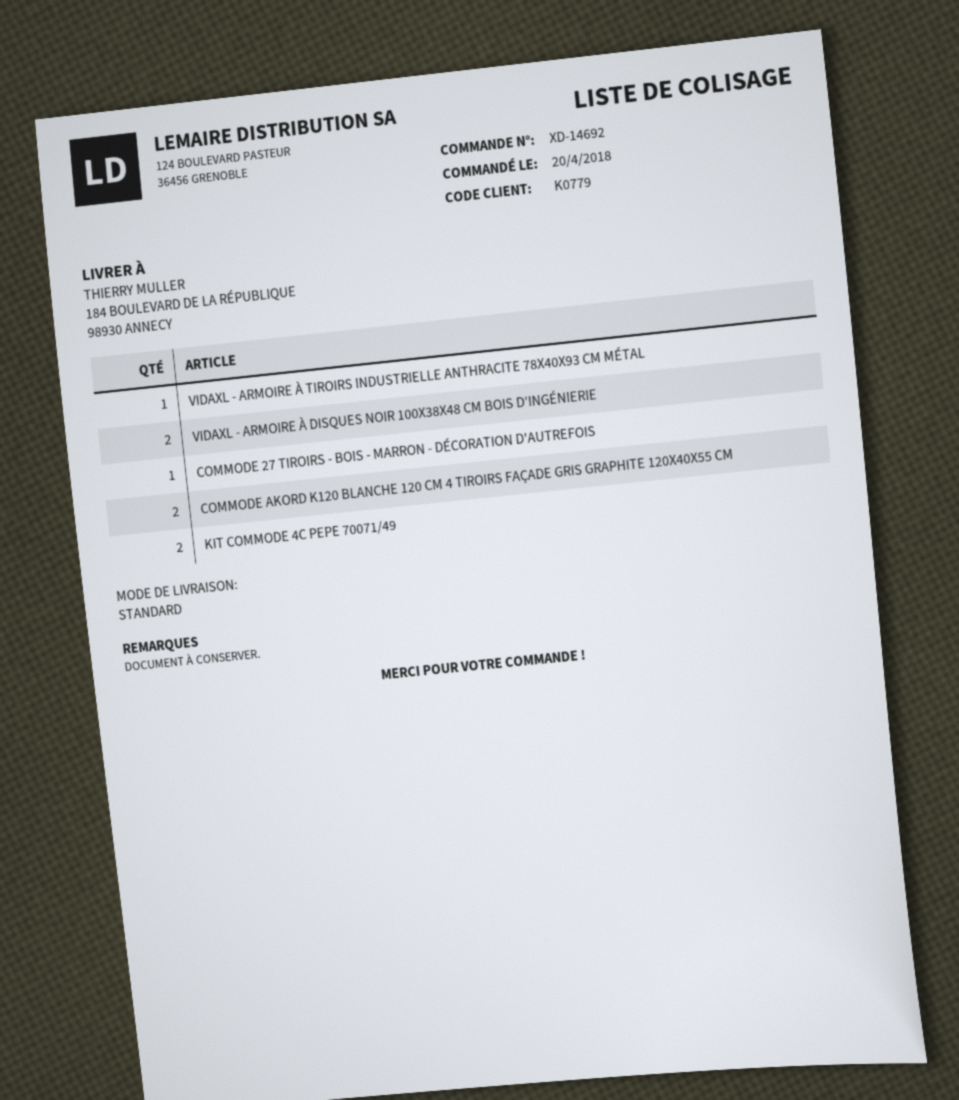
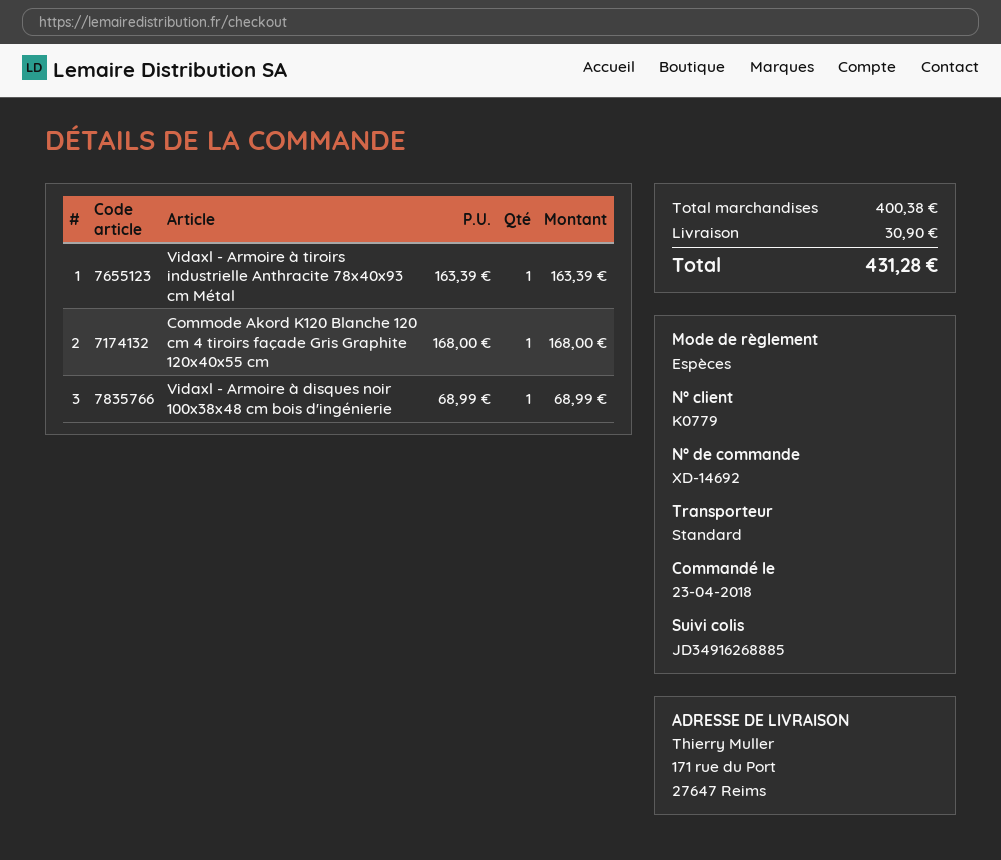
order date: 2018-04-20 -> 2018-04-23
ship to: 184 BOULEVARD DE LA RÉPUBLIQUE, 98930 ANNECY -> 171 rue du Port, 27647 Reims
VIDAXL - ARMOIRE À DISQUES NOIR 100X38X48 CM BOIS D'INGÉNIERIE: 2 -> 1
COMMODE 27 TIROIRS - BOIS - MARRON - DÉCORATION D'AUTREFOIS: 1 -> none
COMMODE AKORD K120 BLANCHE 120 CM 4 TIROIRS FAÇADE GRIS GRAPHITE 120X40X55 CM: 2 -> 1
KIT COMMODE 4C PEPE 70071/49: 2 -> none

